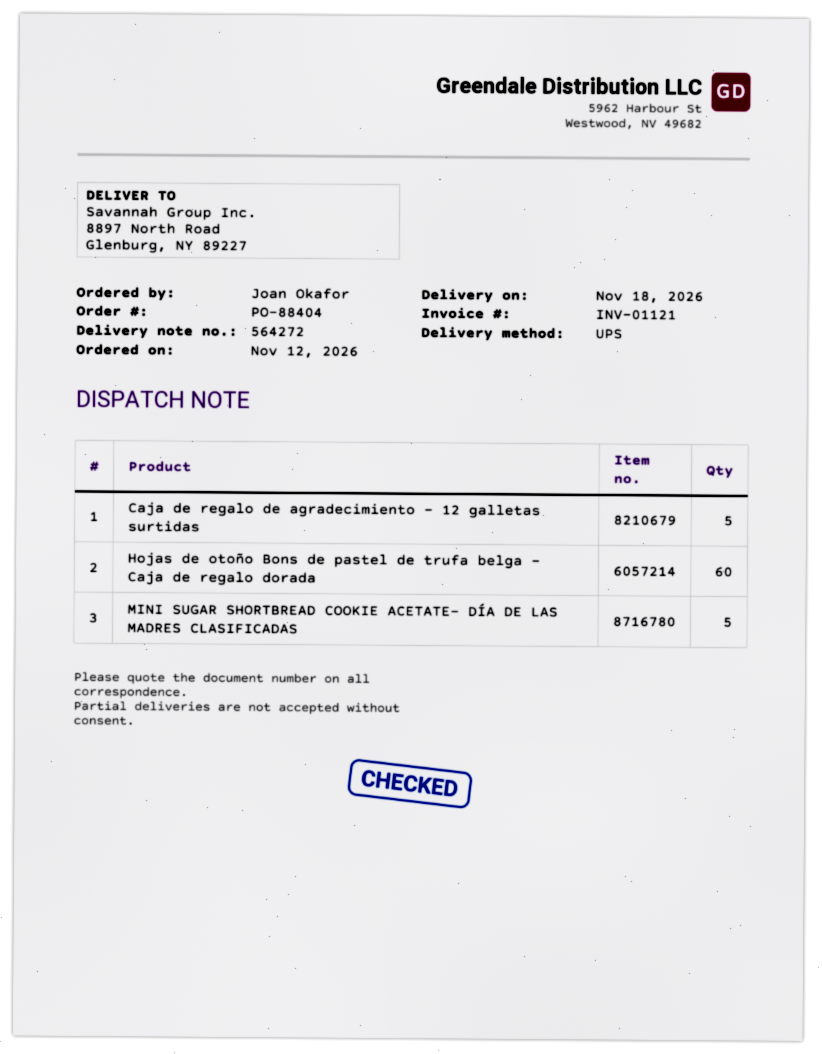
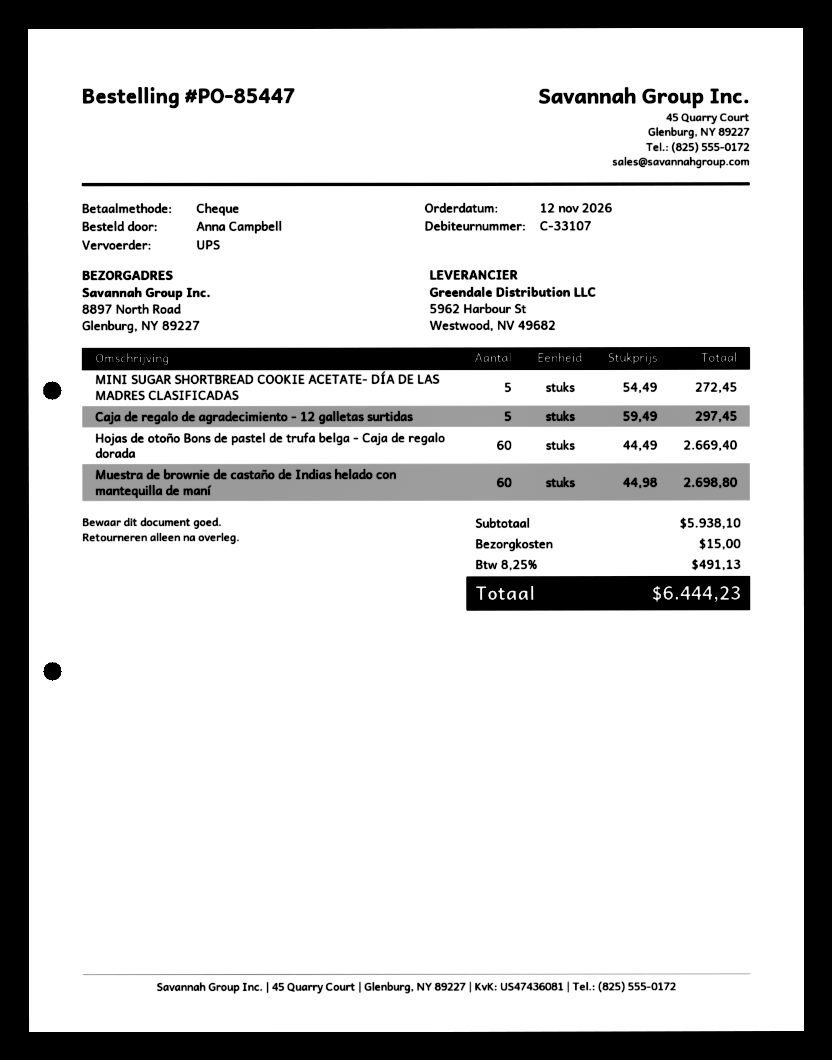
order number: PO-88404 -> PO-85447
ordered by: Joan Okafor -> Anna Campbell
Muestra de brownie de castaño de Indias helado con mantequilla de maní: none -> 60

